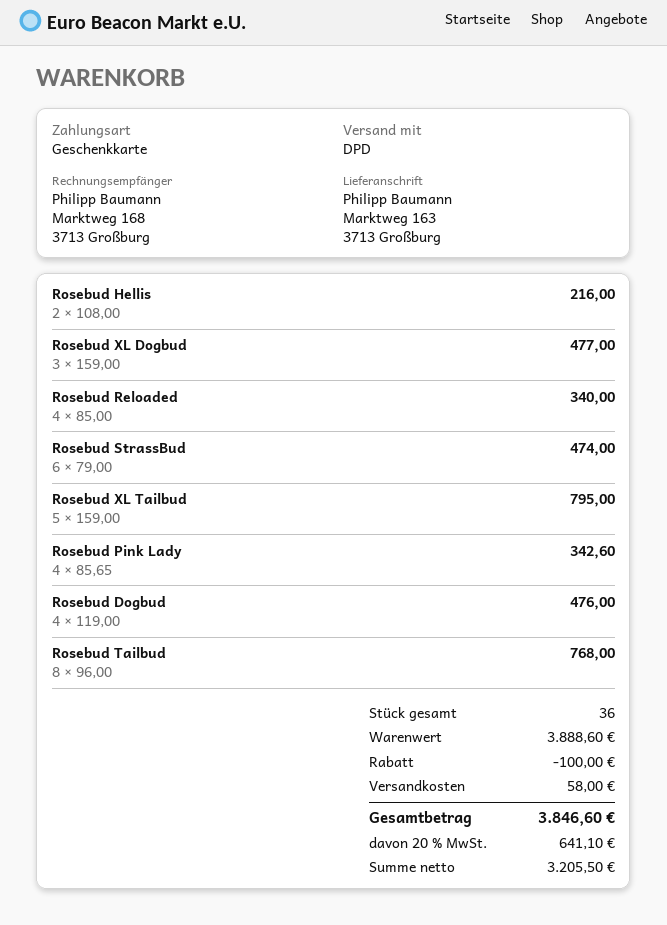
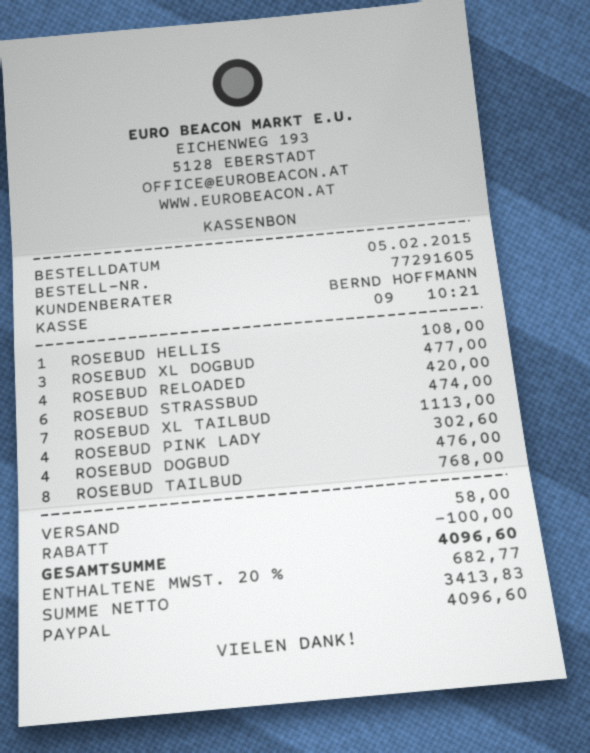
payment method: gift card -> PayPal
Rosebud Hellis: 2 for 216.00 -> 1 for 108.00
Rosebud Reloaded: 4 for 340.00 -> 4 for 420.00
Rosebud XL Tailbud: 5 for 795.00 -> 7 for 1113.00
Rosebud Pink Lady: 4 for 342.60 -> 4 for 302.60
net: 3205.50 -> 3413.83
tax: 20% = 641.10 -> 20% = 682.77
total: 3846.60 -> 4096.60

